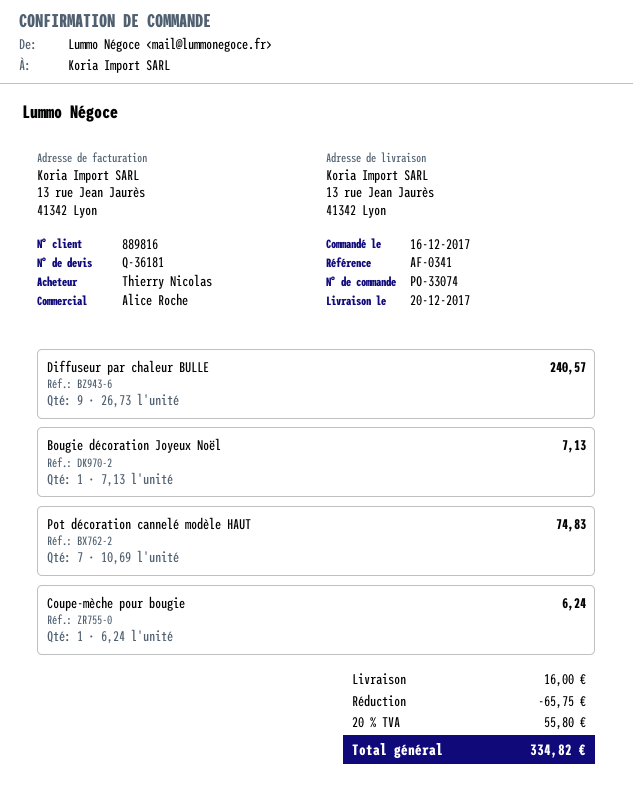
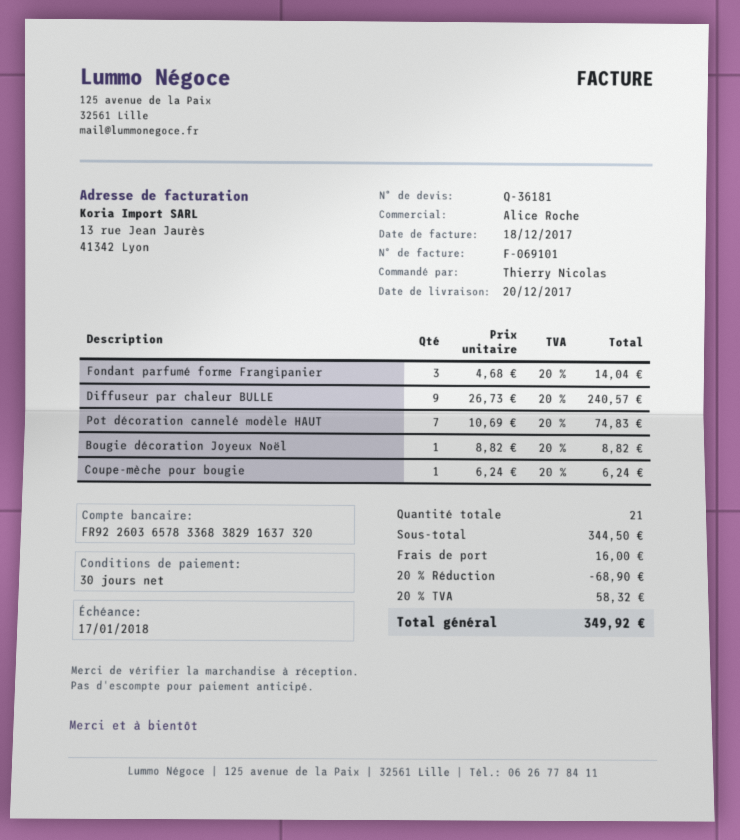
Bougie décoration Joyeux Noël: 1 x 7.13 = 7.13 -> 1 x 8.82 = 8.82
Fondant parfumé forme Frangipanier: none -> 3 x 4.68 = 14.04
discount: 65.75 -> 68.90
tax: 20% = 55.80 -> 20% = 58.32
total: 334.82 -> 349.92

